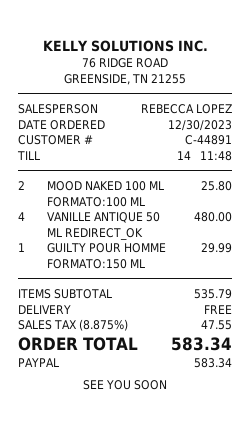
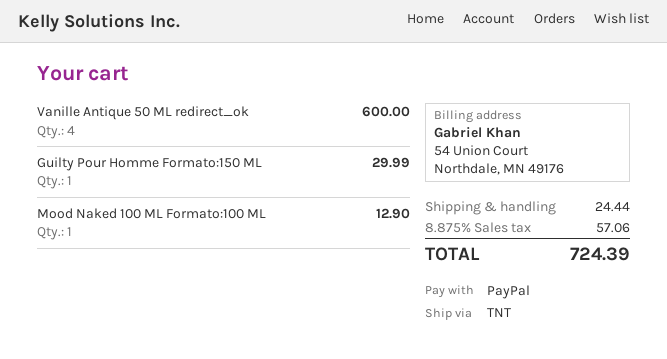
MOOD NAKED 100 ML FORMATO:100 ML: 2 for 25.80 -> 1 for 12.90
VANILLE ANTIQUE 50 ML REDIRECT_OK: 4 for 480.00 -> 4 for 600.00
shipping: 0.00 -> 24.44
tax: 8.875% = 47.55 -> 8.875% = 57.06
total: 583.34 -> 724.39

